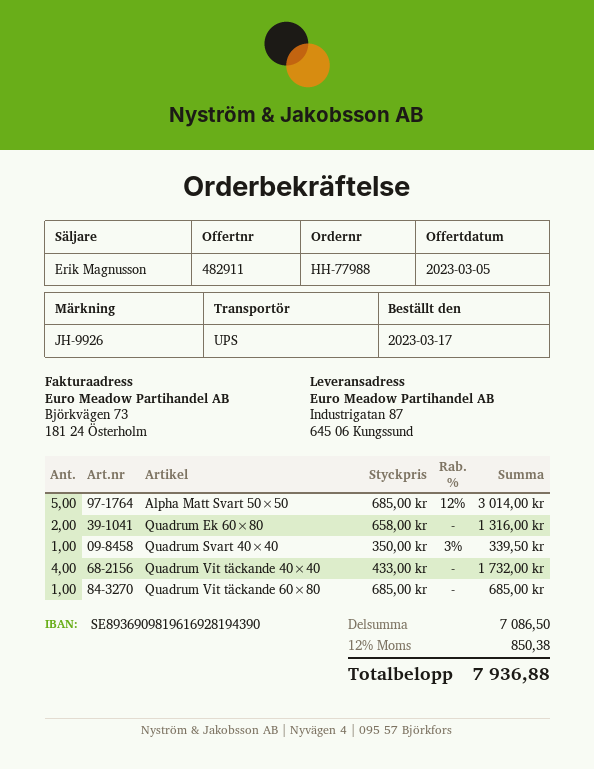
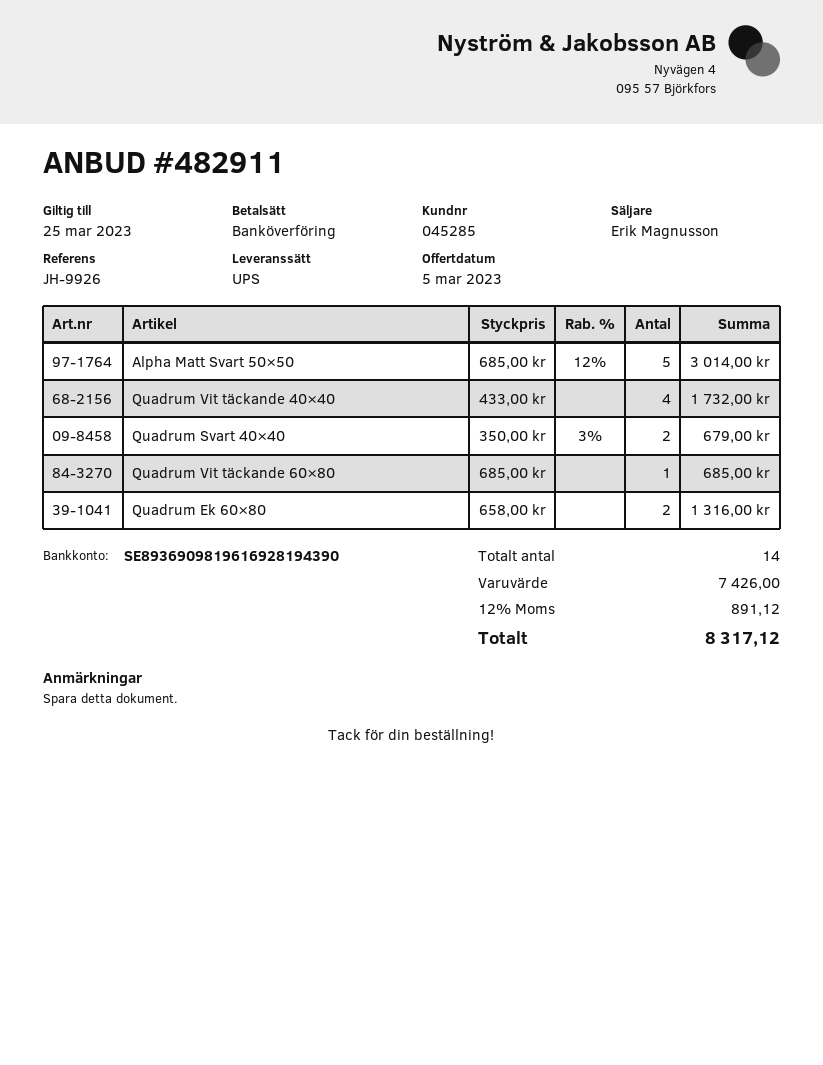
Quadrum Svart 40×40: 1 x 350.00 - 3% = 339.50 -> 2 x 350.00 - 3% = 679.00
subtotal: 7086.50 -> 7426.00
tax: 12% = 850.38 -> 12% = 891.12
total: 7936.88 -> 8317.12

